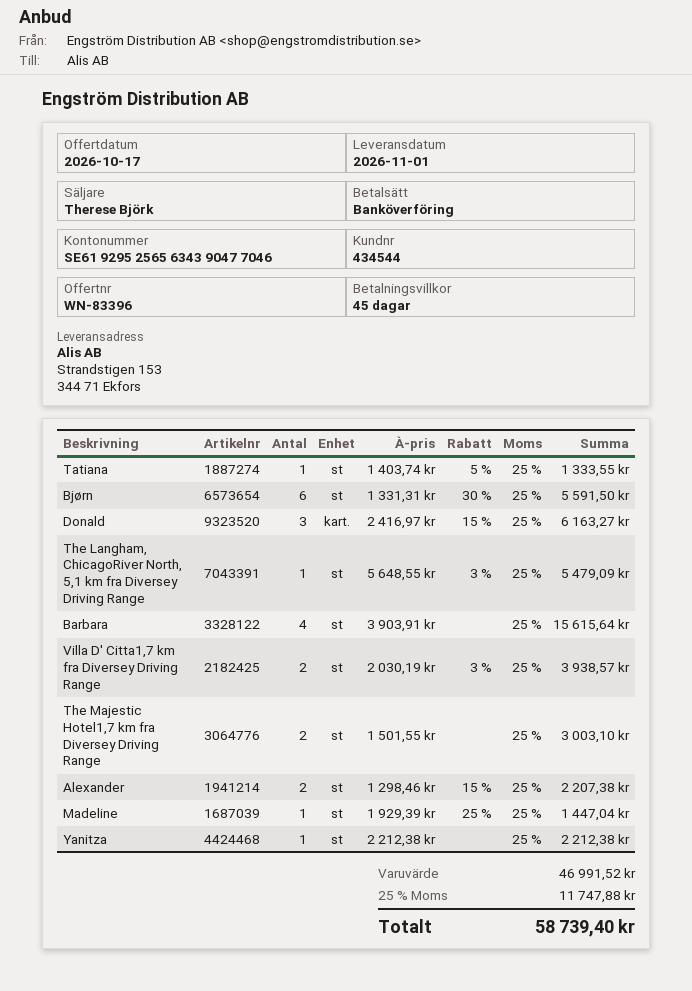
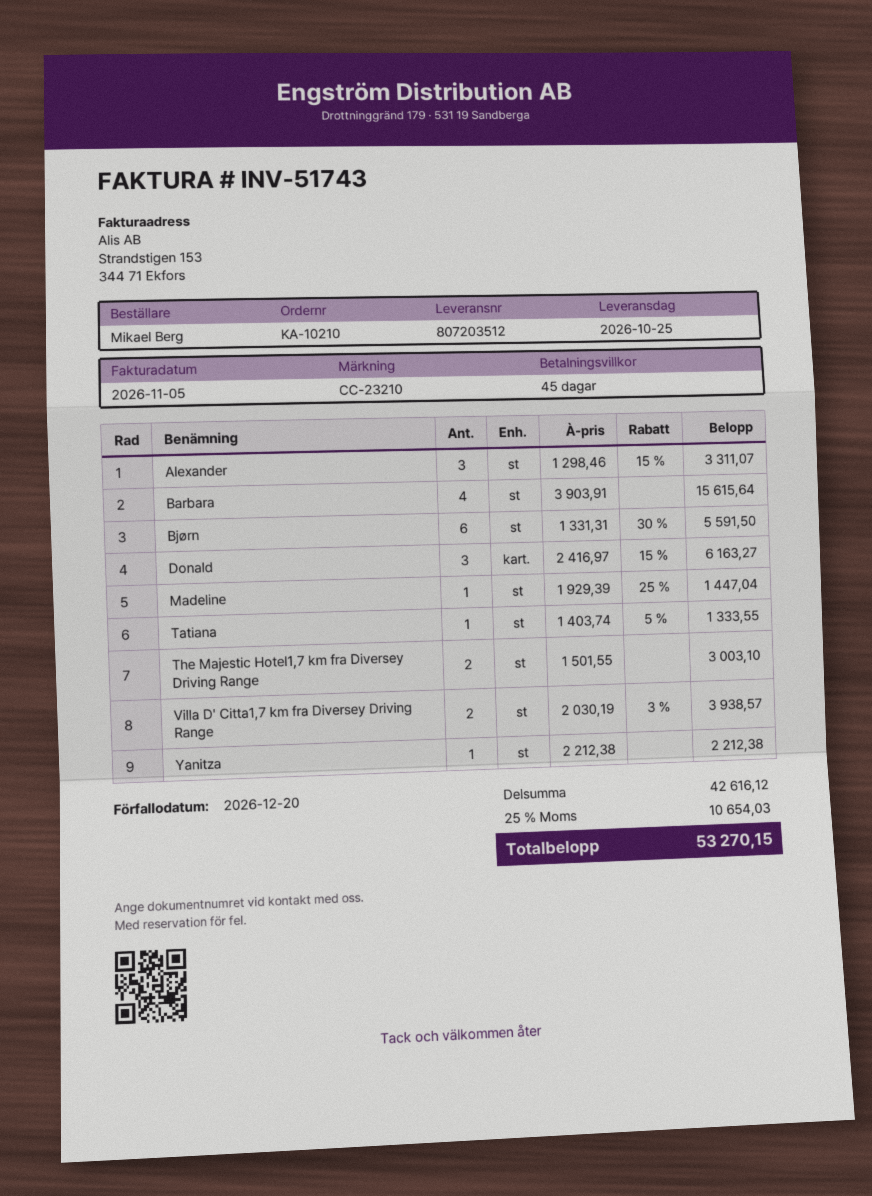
delivery date: 2026-11-01 -> 2026-10-25
The Langham, ChicagoRiver North, 5,1 km fra Diversey Driving Range: 1 x 5648.55 - 3% = 5479.09 -> none
Alexander: 2 x 1298.46 - 15% = 2207.38 -> 3 x 1298.46 - 15% = 3311.07
subtotal: 46991.52 -> 42616.12
tax: 25% = 11747.88 -> 25% = 10654.03
total: 58739.40 -> 53270.15

